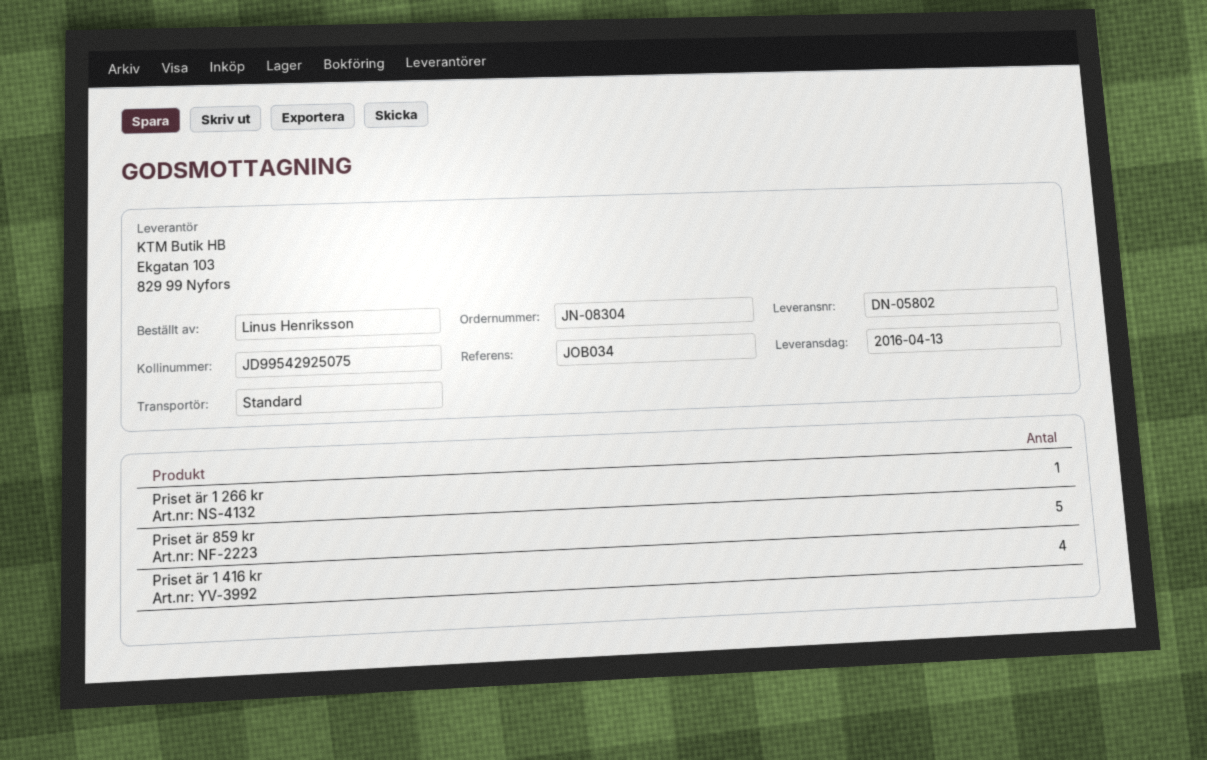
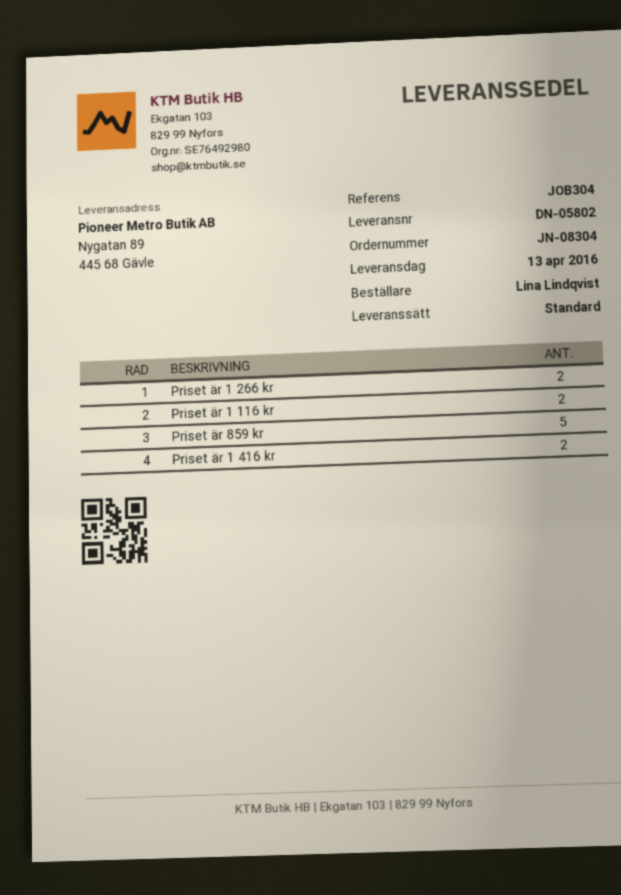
reference: JOB034 -> JOB304
ordered by: Linus Henriksson -> Lina Lindqvist
Priset är 1 266 kr: 1 -> 2
Priset är 1 416 kr: 4 -> 2
Priset är 1 116 kr: none -> 2

